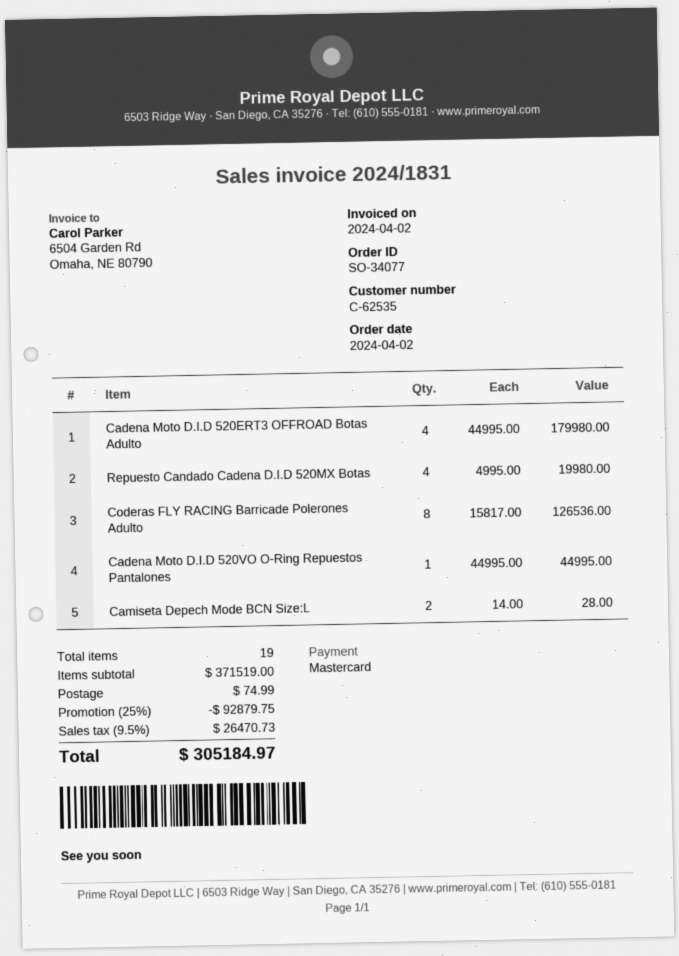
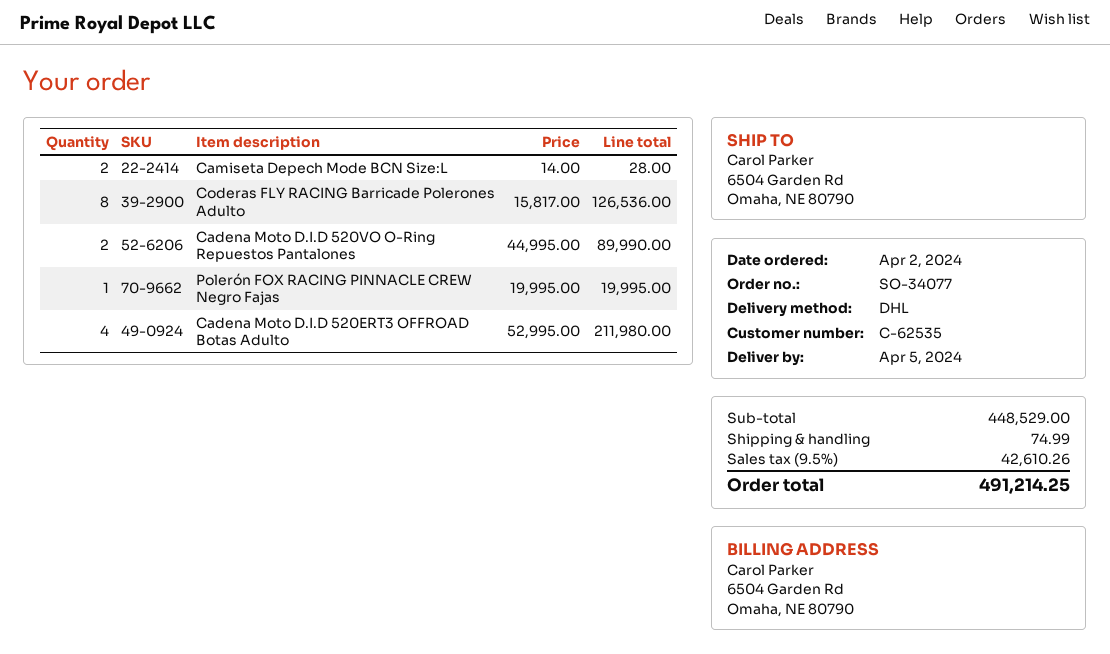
Cadena Moto D.I.D 520ERT3 OFFROAD Botas Adulto: 4 x 44995.00 = 179980.00 -> 4 x 52995.00 = 211980.00
Repuesto Candado Cadena D.I.D 520MX Botas: 4 x 4995.00 = 19980.00 -> none
Cadena Moto D.I.D 520VO O-Ring Repuestos Pantalones: 1 x 44995.00 = 44995.00 -> 2 x 44995.00 = 89990.00
Polerón FOX RACING PINNACLE CREW Negro Fajas: none -> 1 x 19995.00 = 19995.00
subtotal: 371519.00 -> 448529.00
discount: 25% = 92879.75 -> none
tax: 9.5% = 26470.73 -> 9.5% = 42610.26
total: 305184.97 -> 491214.25

